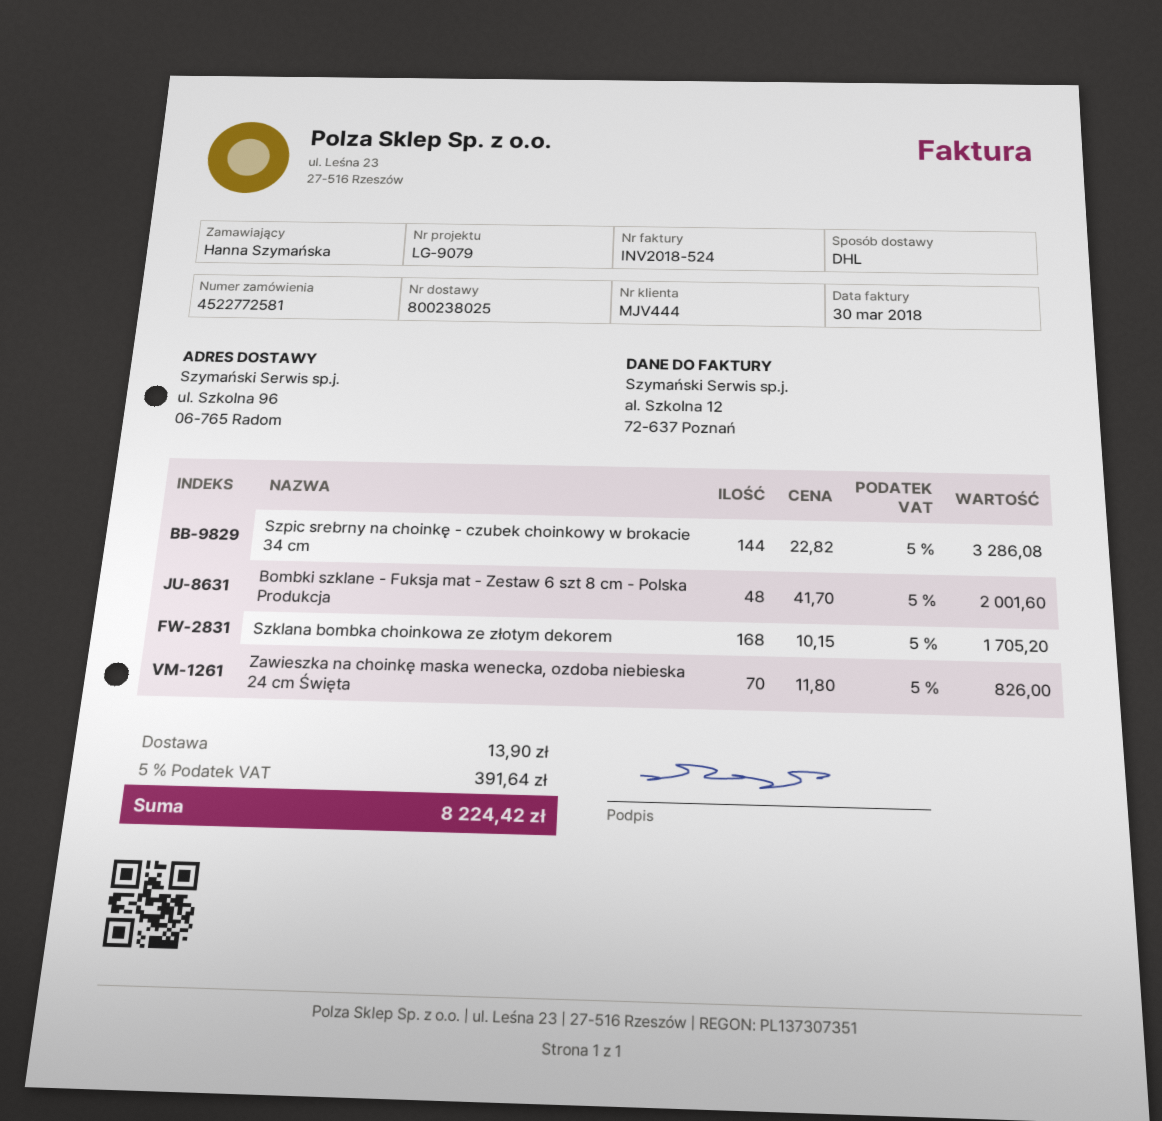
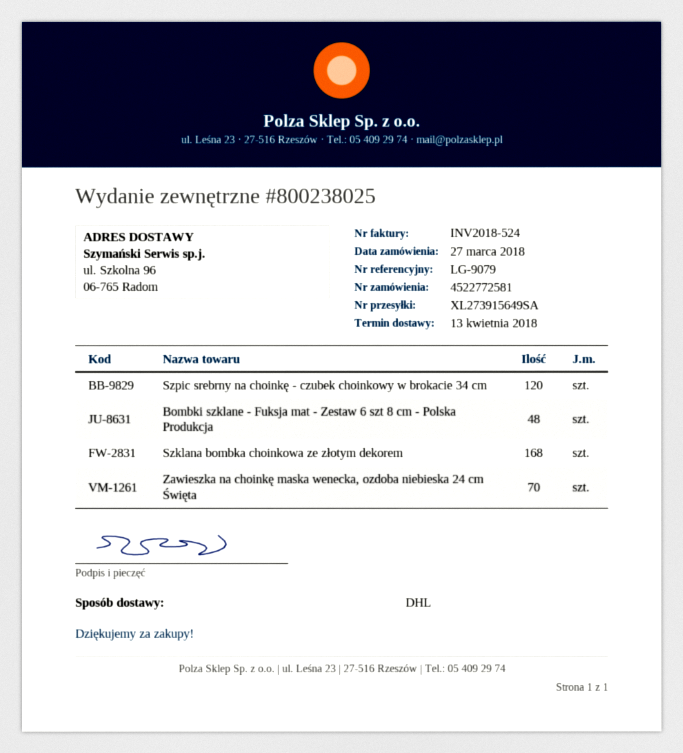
Szpic srebrny na choinkę - czubek choinkowy w brokacie 34 cm: 144 -> 120

